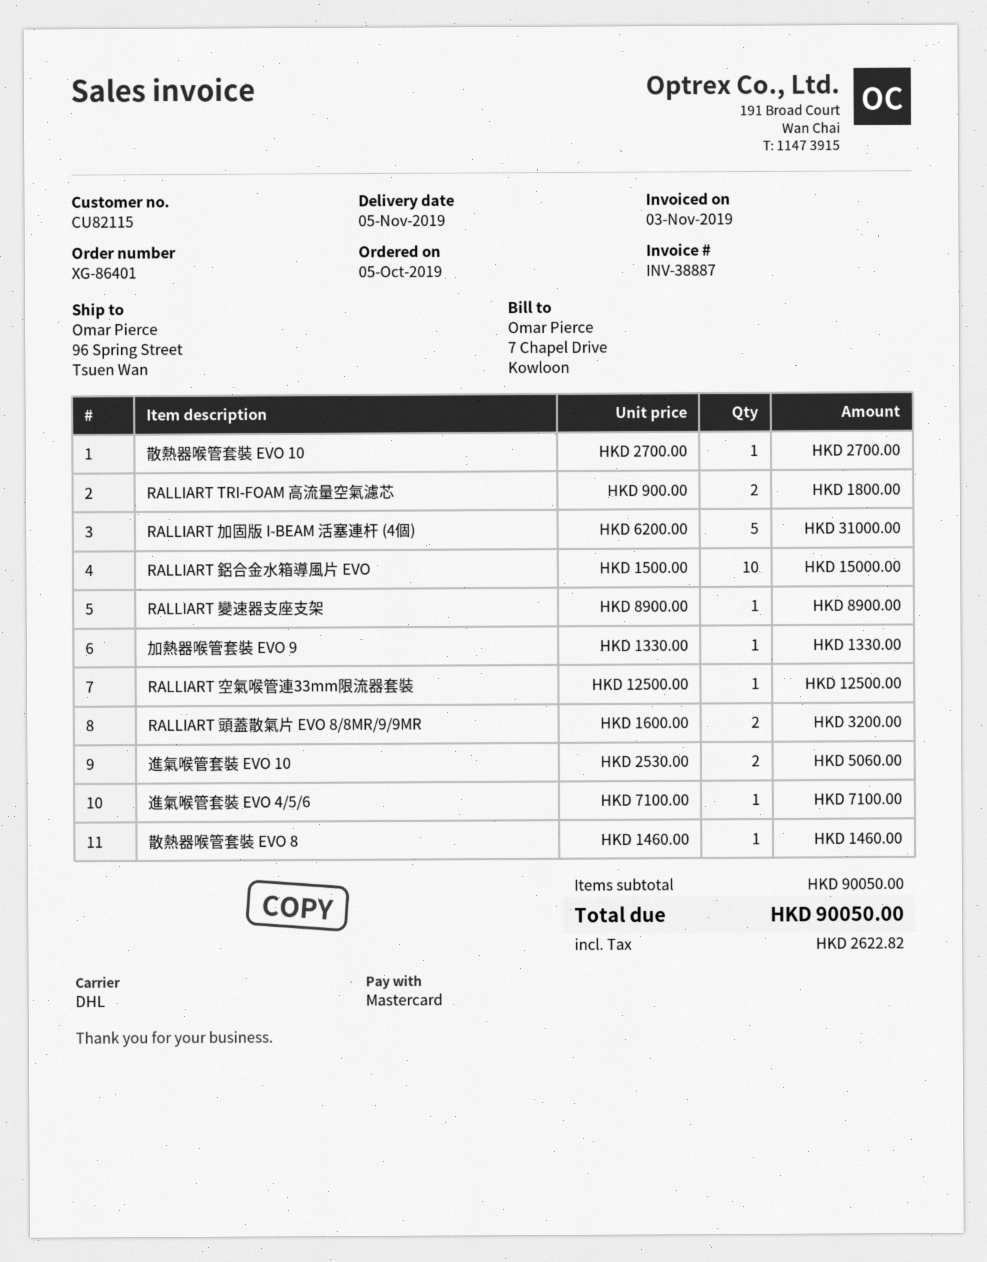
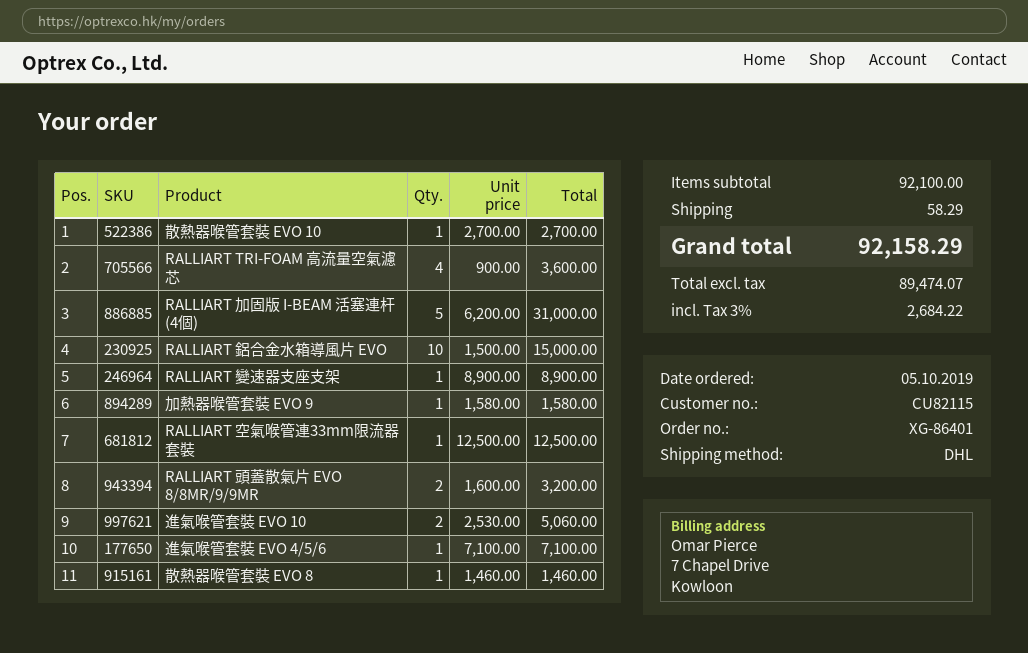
RALLIART TRI-FOAM 高流量空氣濾芯: 2 x 900.00 = 1800.00 -> 4 x 900.00 = 3600.00
加熱器喉管套裝 EVO 9: 1 x 1330.00 = 1330.00 -> 1 x 1580.00 = 1580.00
subtotal: 90050.00 -> 92100.00
shipping: none -> 58.29
tax: 2622.82 -> 2684.22
total: 90050.00 -> 92158.29

